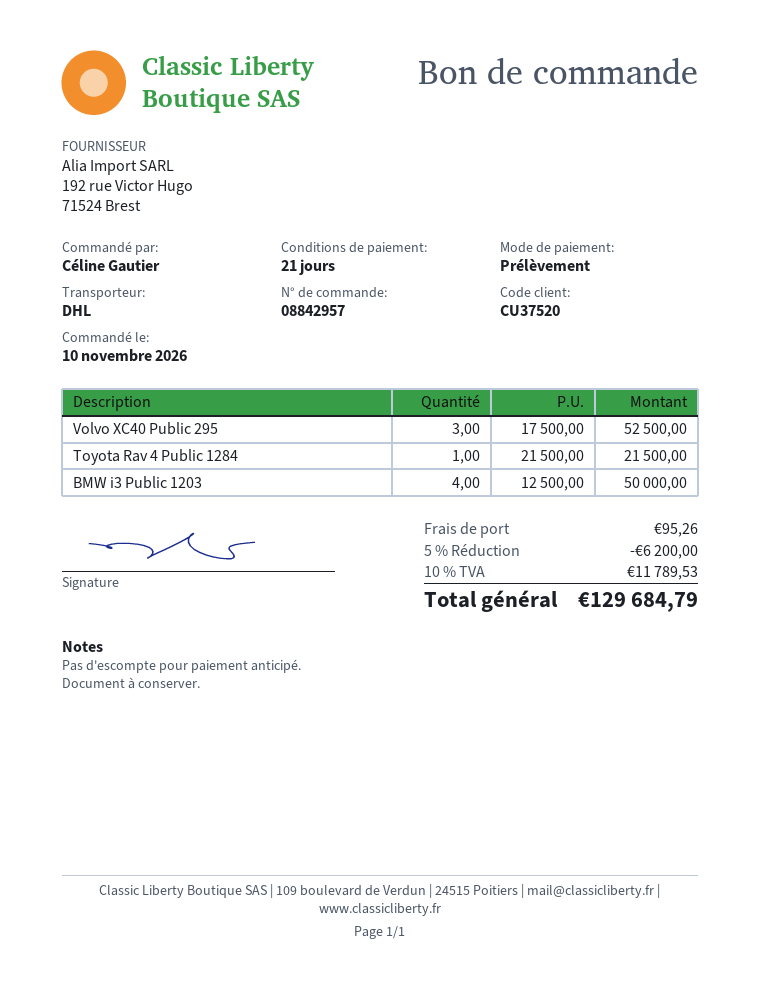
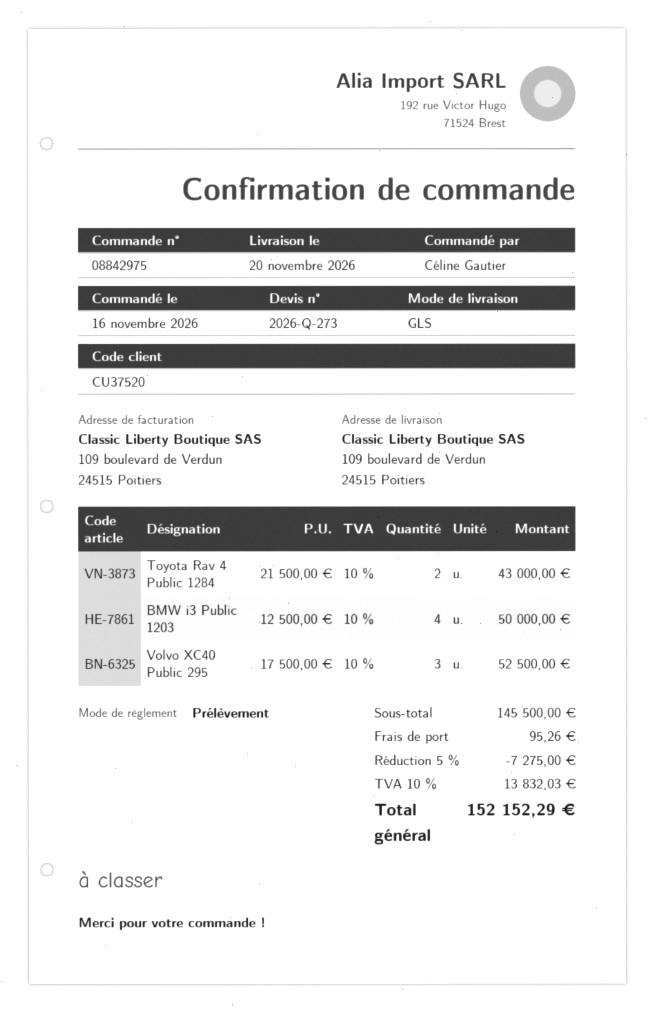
order number: 08842957 -> 08842975
order date: 2026-11-10 -> 2026-11-16
shipping method: DHL -> GLS
Toyota Rav 4 Public 1284: 1 x 21500.00 = 21500.00 -> 2 x 21500.00 = 43000.00
discount: 5% = 6200.00 -> 5% = 7275.00
tax: 10% = 11789.53 -> 10% = 13832.03
total: 129684.79 -> 152152.29

